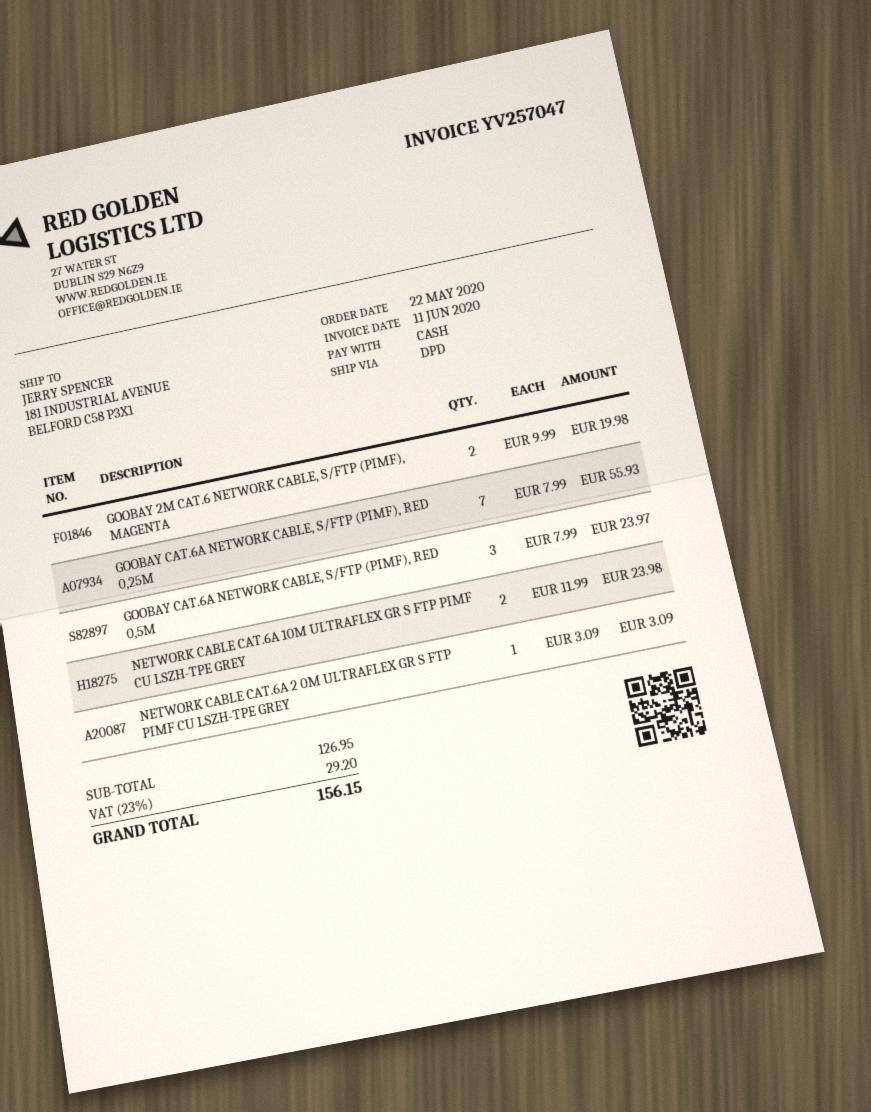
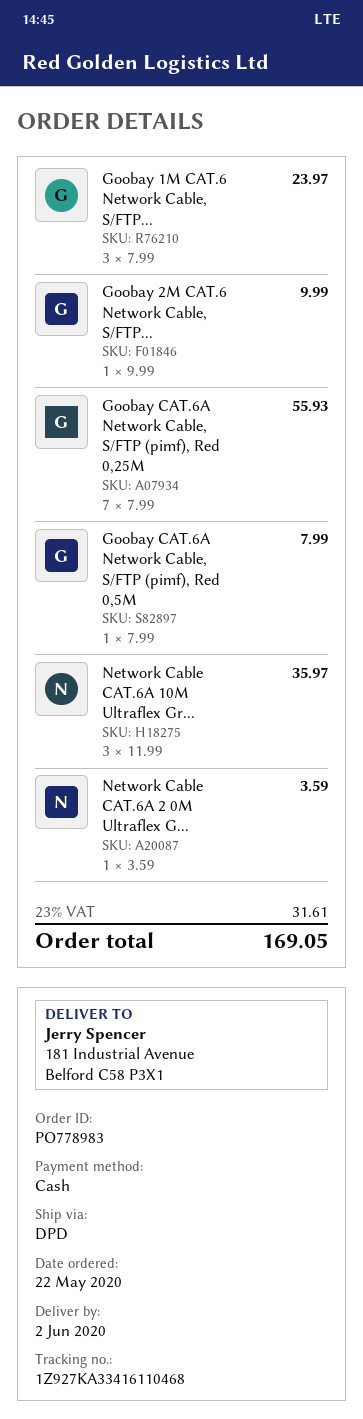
GOOBAY 2M CAT.6 NETWORK CABLE, S/FTP (PIMF), MAGENTA: 2 x 9.99 = 19.98 -> 1 x 9.99 = 9.99
GOOBAY CAT.6A NETWORK CABLE, S/FTP (PIMF), RED 0,5M: 3 x 7.99 = 23.97 -> 1 x 7.99 = 7.99
NETWORK CABLE CAT.6A 10M ULTRAFLEX GR S FTP PIMF CU LSZH-TPE GREY: 2 x 11.99 = 23.98 -> 3 x 11.99 = 35.97
NETWORK CABLE CAT.6A 2 0M ULTRAFLEX GR S FTP PIMF CU LSZH-TPE GREY: 1 x 3.09 = 3.09 -> 1 x 3.59 = 3.59
Goobay 1M CAT.6 Network Cable, S/FTP...: none -> 3 x 7.99 = 23.97
tax: 23% = 29.20 -> 23% = 31.61
total: 156.15 -> 169.05

